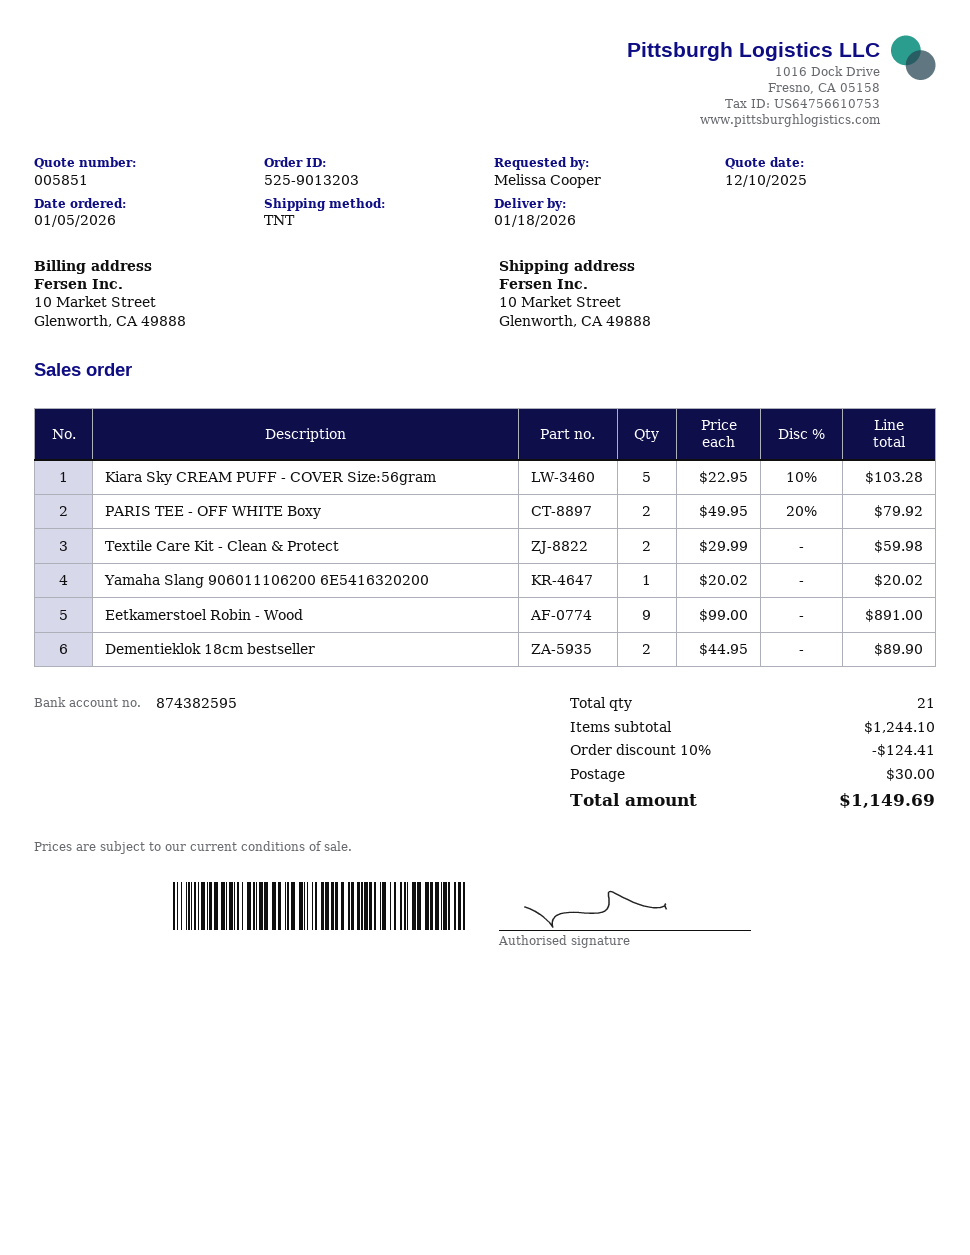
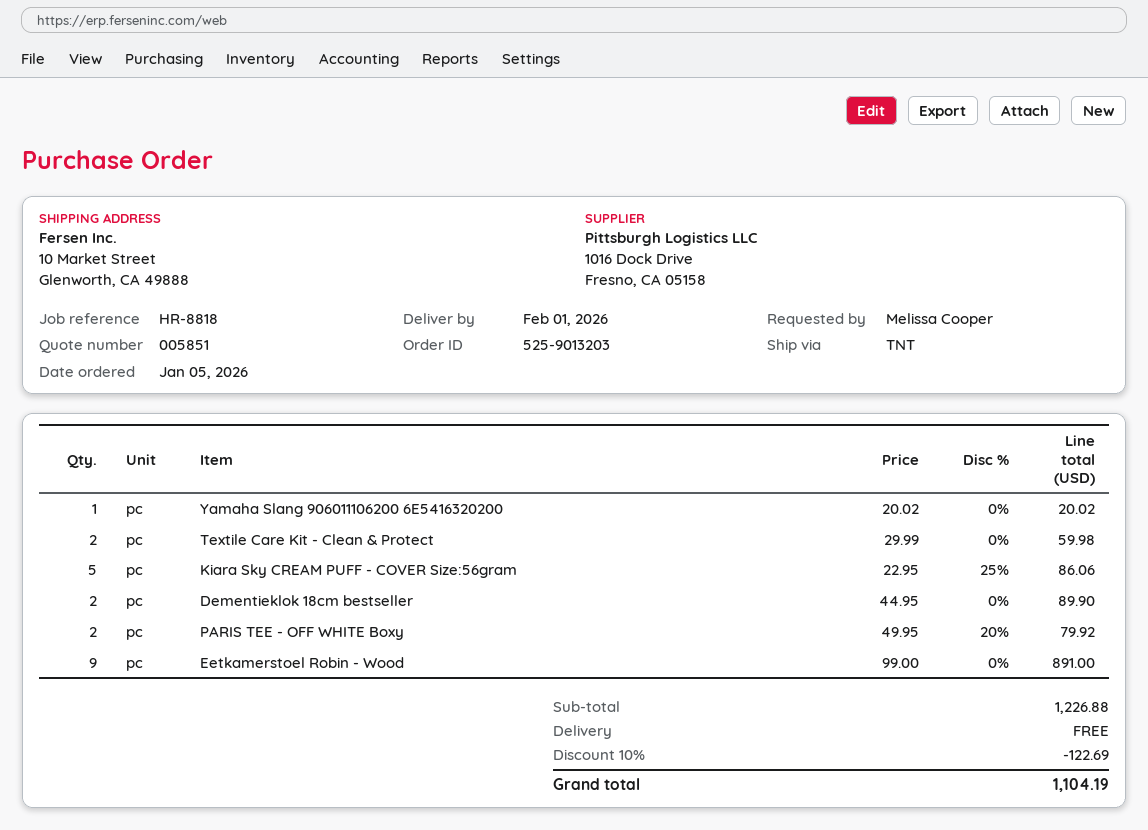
delivery date: 2026-01-18 -> 2026-02-01
Kiara Sky CREAM PUFF - COVER Size:56gram: 5 x 22.95 - 10% = 103.28 -> 5 x 22.95 - 25% = 86.06
subtotal: 1244.10 -> 1226.88
discount: 10% = 124.41 -> 10% = 122.69
shipping: 30.00 -> 0.00
total: 1149.69 -> 1104.19

